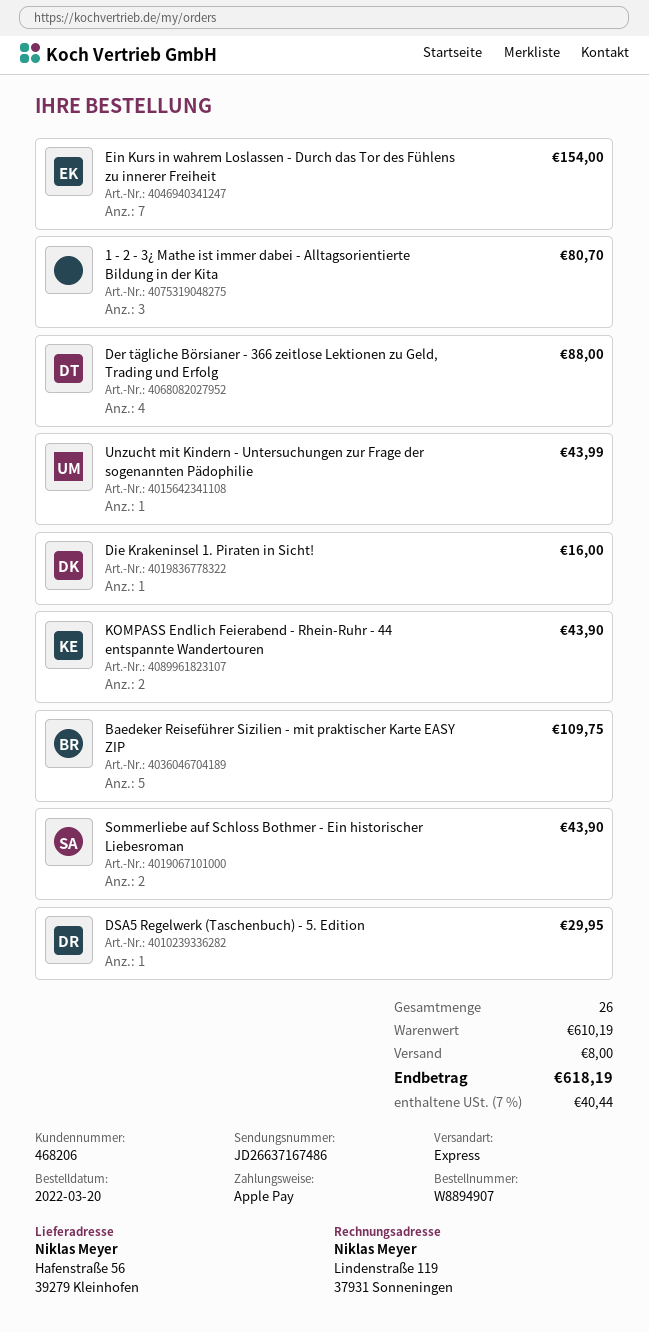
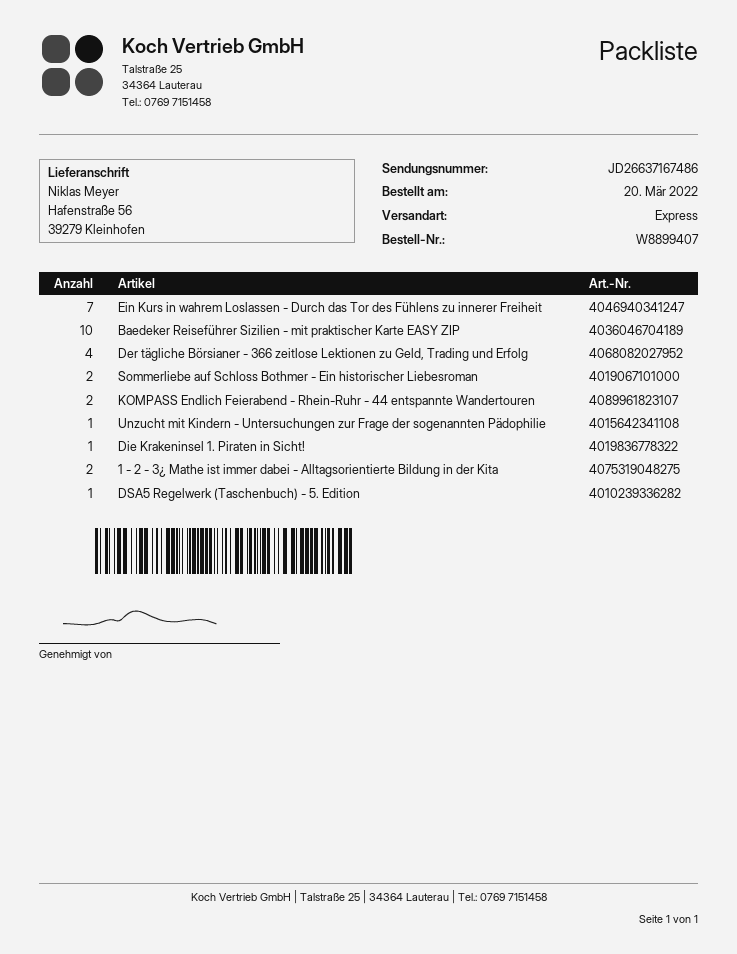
order number: W8894907 -> W8899407
1 - 2 - 3¿ Mathe ist immer dabei - Alltagsorientierte Bildung in der Kita: 3 -> 2
Baedeker Reiseführer Sizilien - mit praktischer Karte EASY ZIP: 5 -> 10

